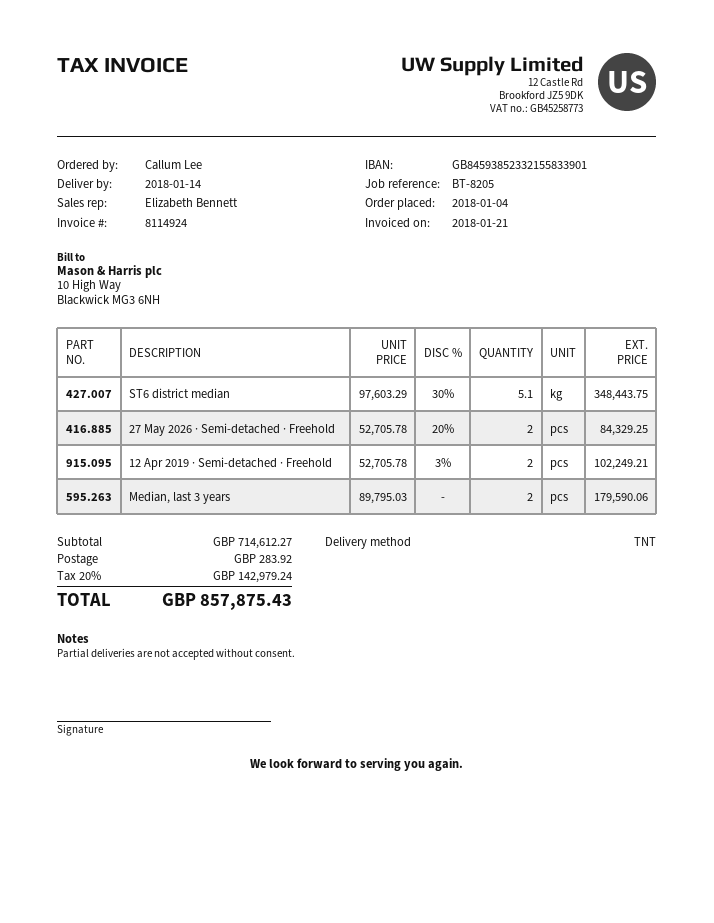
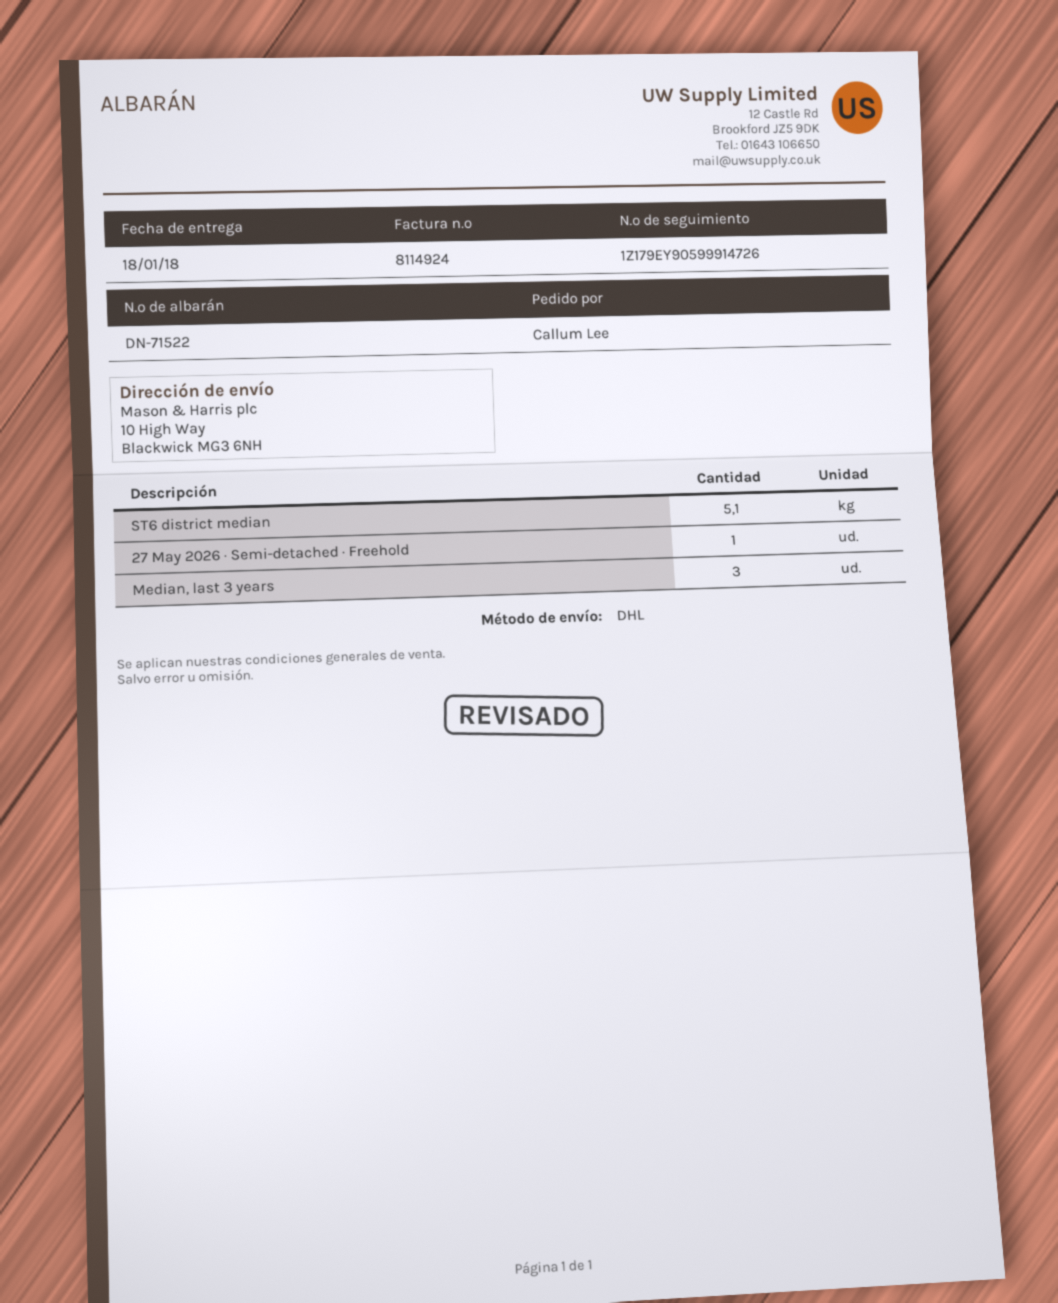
delivery date: 2018-01-14 -> 2018-01-18
shipping method: TNT -> DHL
27 May 2026 · Semi-detached · Freehold: 2 -> 1
12 Apr 2019 · Semi-detached · Freehold: 2 -> none
Median, last 3 years: 2 -> 3

